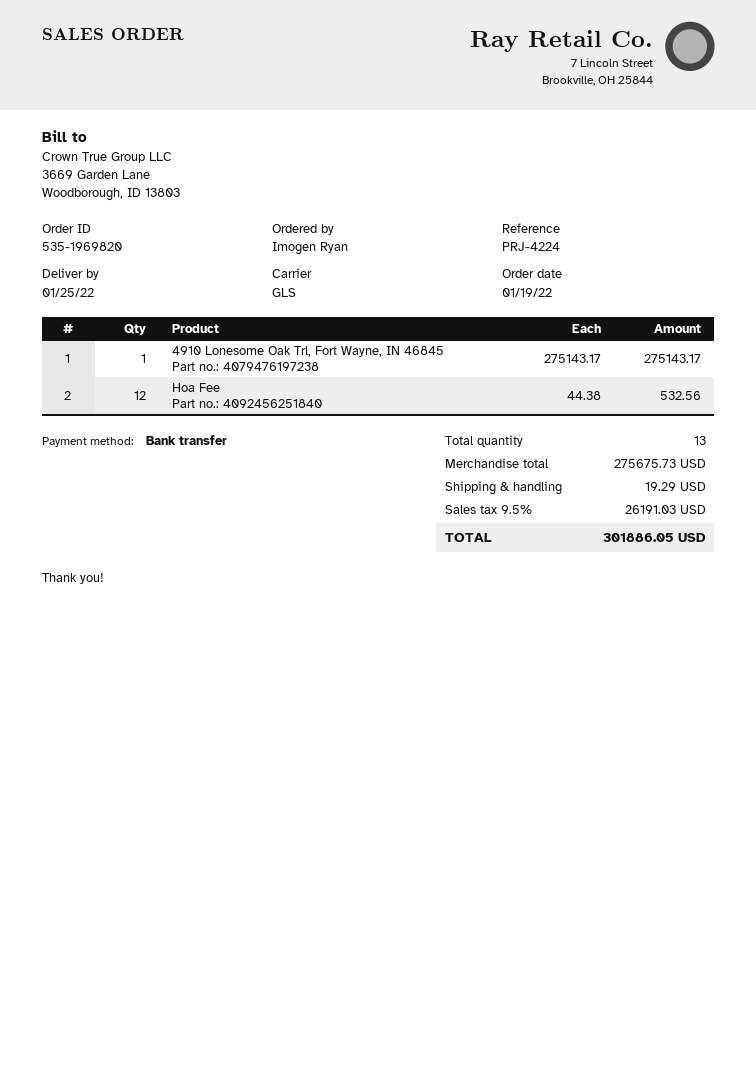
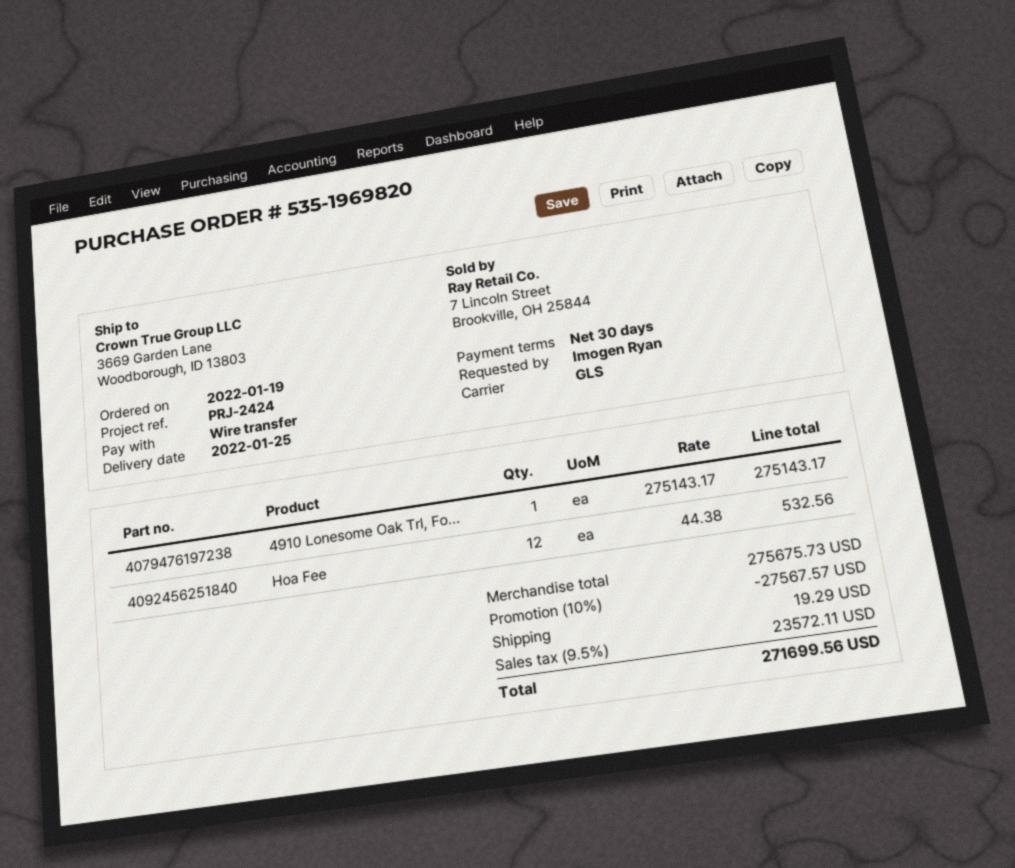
reference: PRJ-4224 -> PRJ-2424
discount: none -> 10% = 27567.57
tax: 9.5% = 26191.03 -> 9.5% = 23572.11
total: 301886.05 -> 271699.56

